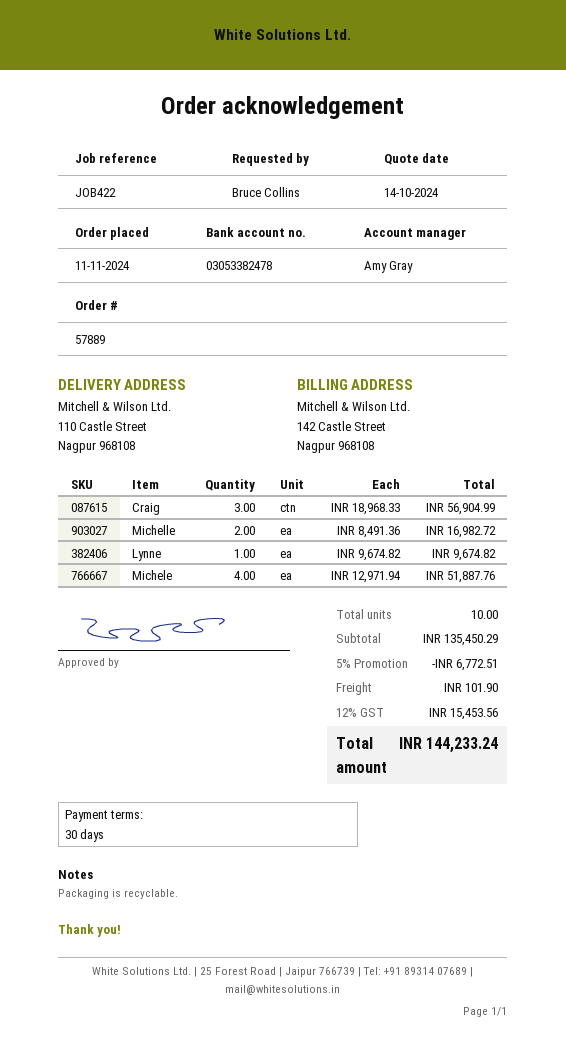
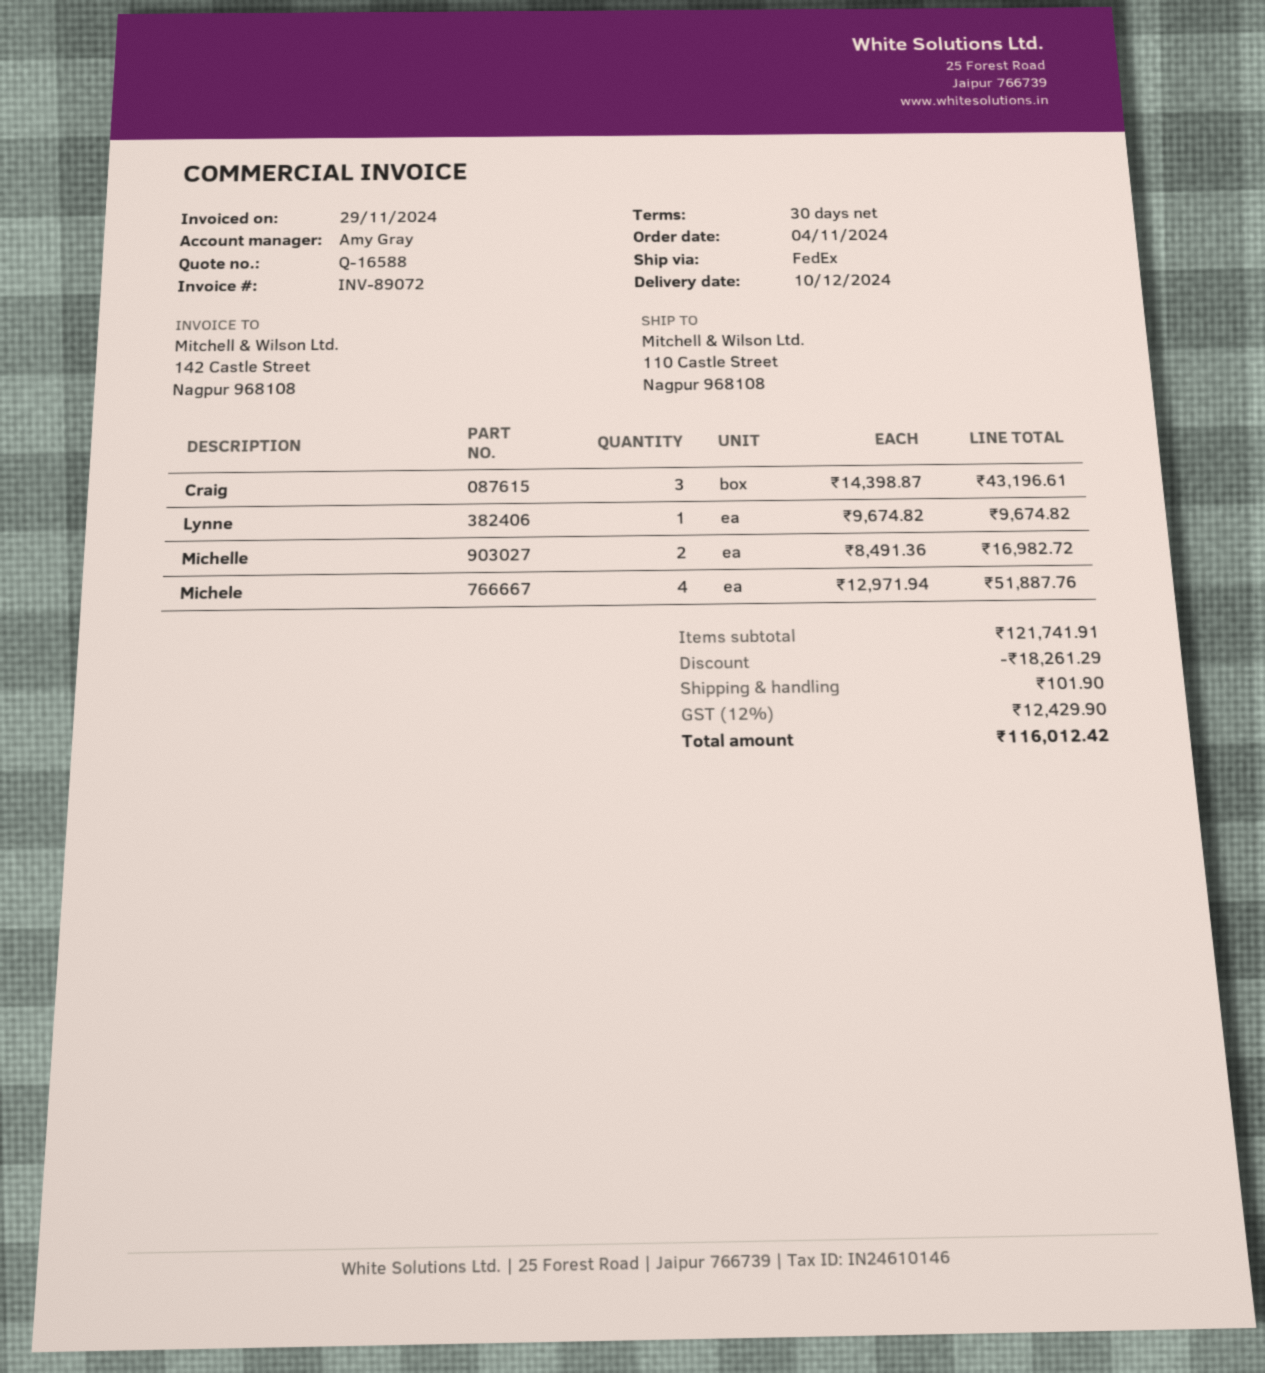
order date: 2024-11-11 -> 2024-11-04
Craig: 3 x 18968.33 = 56904.99 -> 3 x 14398.87 = 43196.61
subtotal: 135450.29 -> 121741.91
discount: 6772.51 -> 18261.29
tax: 12% = 15453.56 -> 12% = 12429.90
total: 144233.24 -> 116012.42

